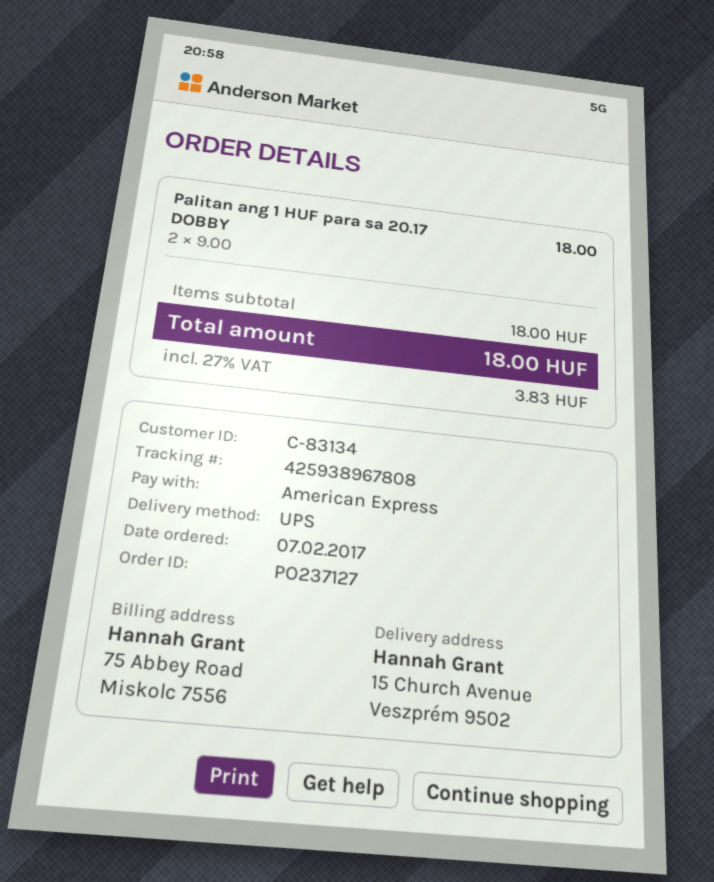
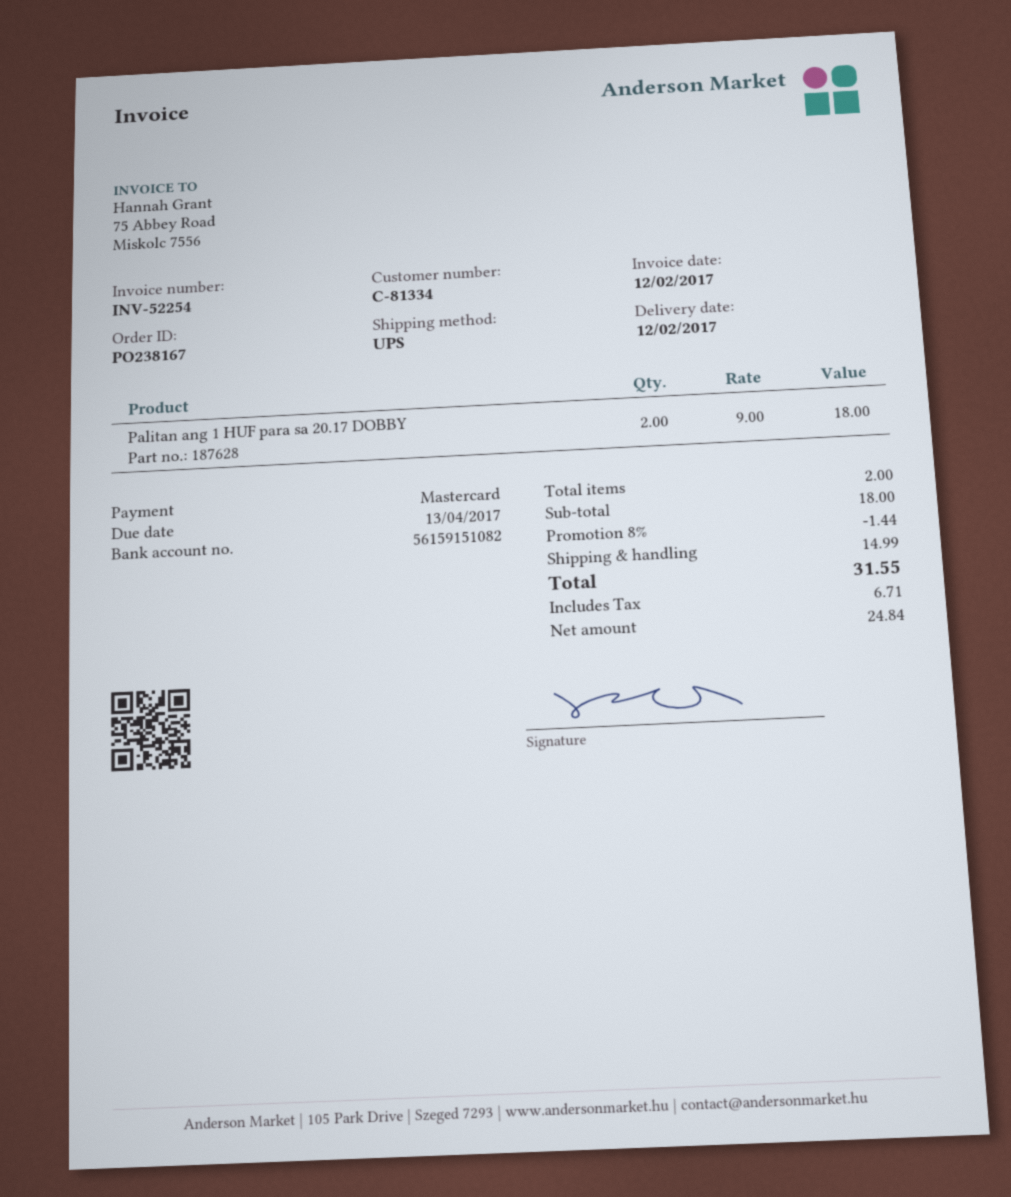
order number: PO237127 -> PO238167
customer number: C-83134 -> C-81334
payment method: American Express -> Mastercard
discount: none -> 8% = 1.44
shipping: none -> 14.99
tax: 3.83 -> 6.71
total: 18.00 -> 31.55

